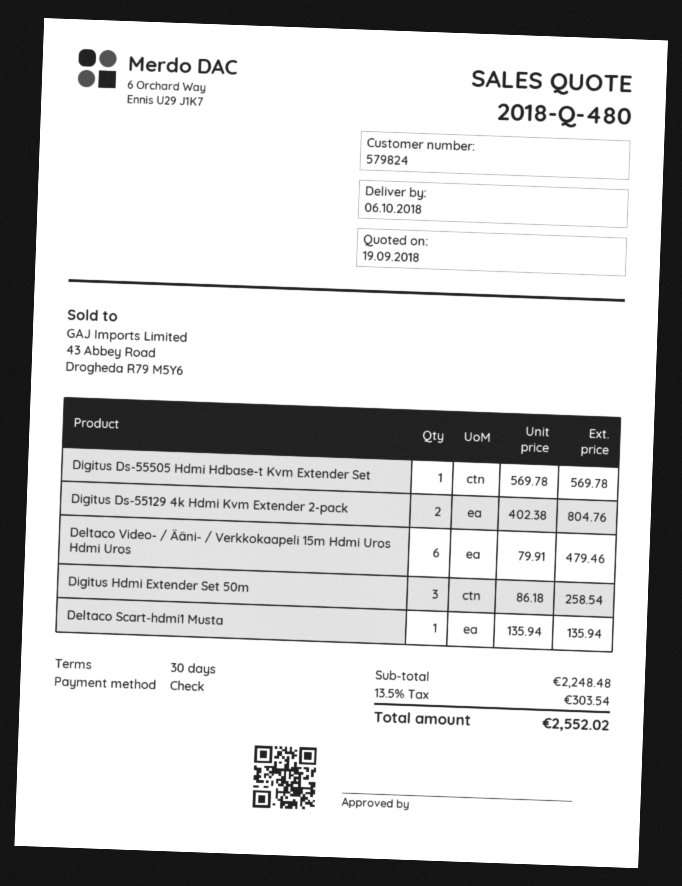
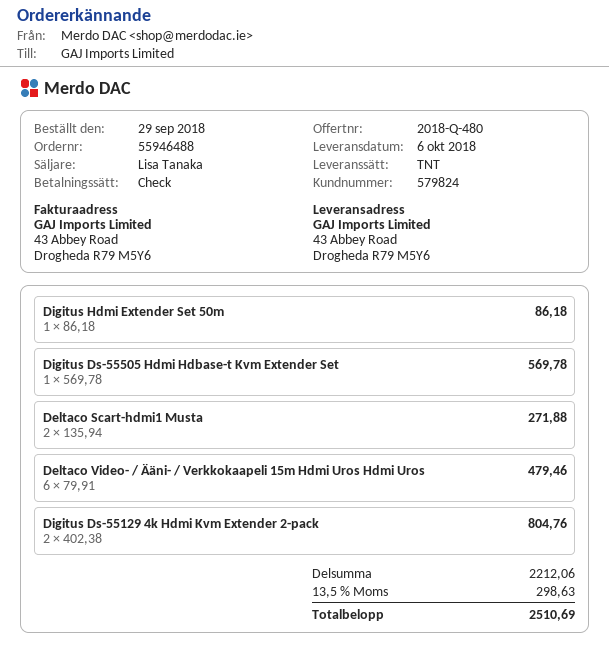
Digitus Hdmi Extender Set 50m: 3 x 86.18 = 258.54 -> 1 x 86.18 = 86.18
Deltaco Scart-hdmi1 Musta: 1 x 135.94 = 135.94 -> 2 x 135.94 = 271.88
subtotal: 2248.48 -> 2212.06
tax: 13.5% = 303.54 -> 13.5% = 298.63
total: 2552.02 -> 2510.69

